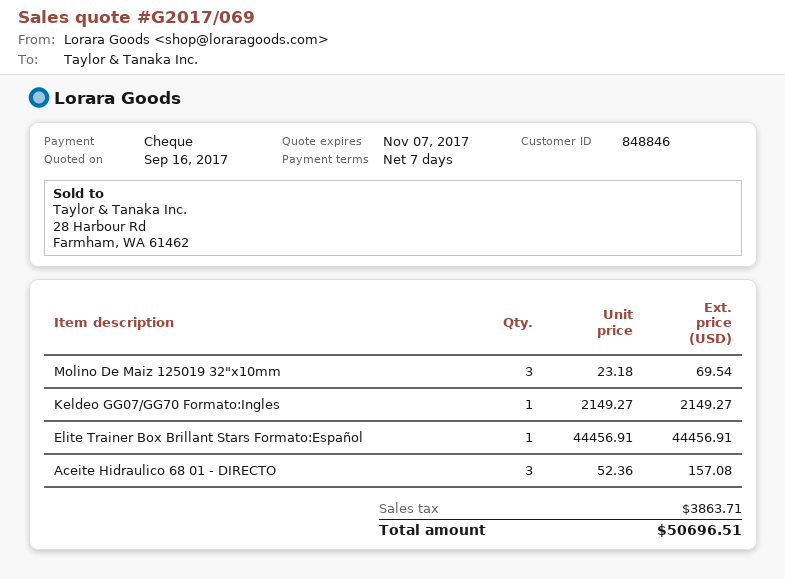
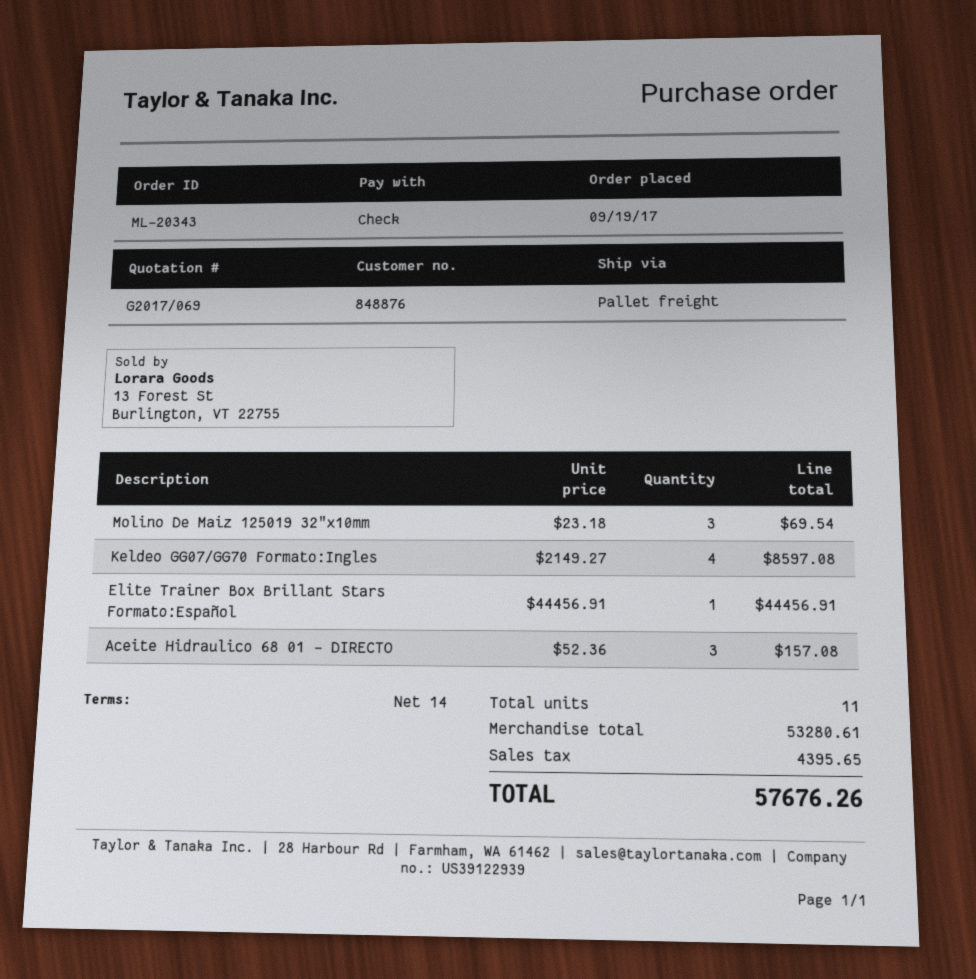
payment terms: 7 days -> 14 days
customer number: 848846 -> 848876
Keldeo GG07/GG70 Formato:Ingles: 1 x 2149.27 = 2149.27 -> 4 x 2149.27 = 8597.08
tax: 3863.71 -> 4395.65
total: 50696.51 -> 57676.26

